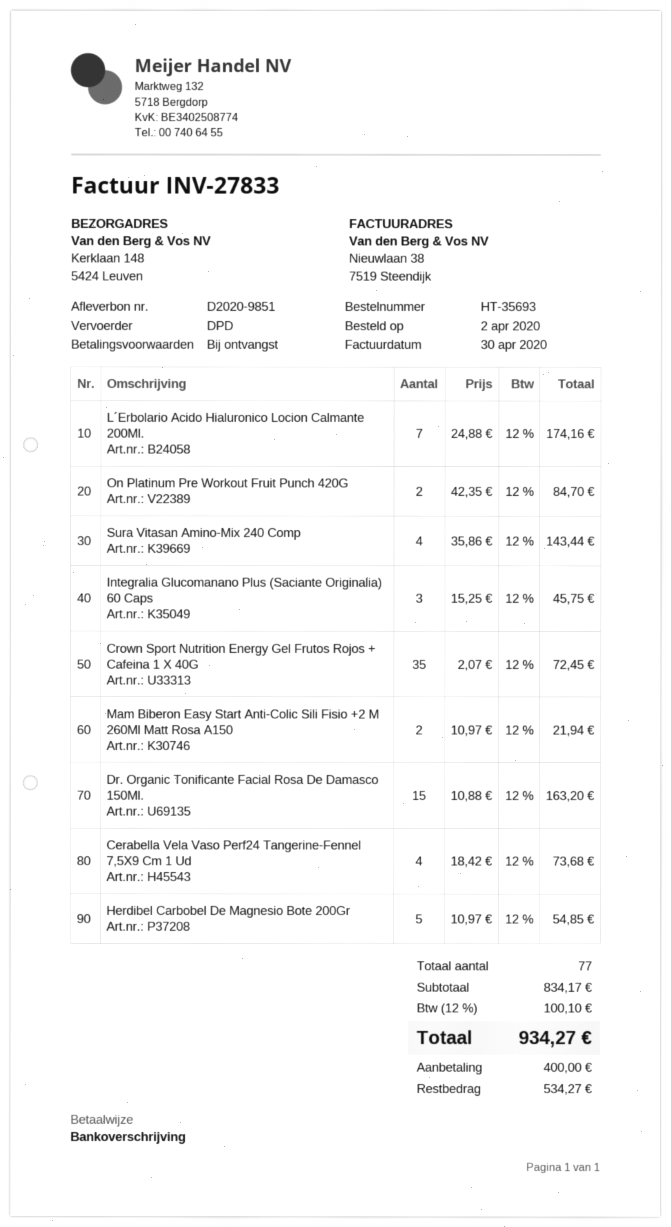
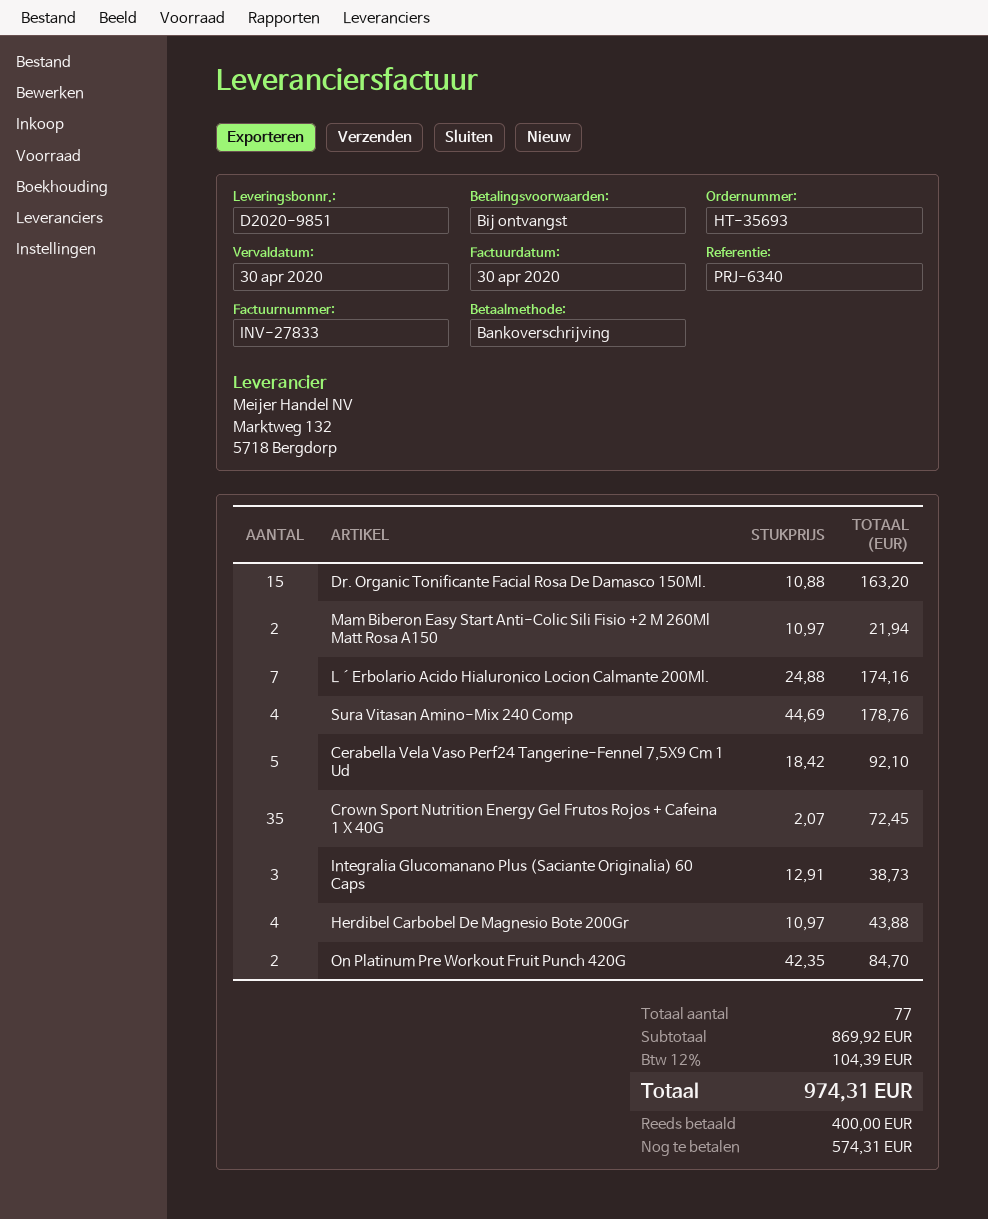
Sura Vitasan Amino-Mix 240 Comp: 4 x 35.86 = 143.44 -> 4 x 44.69 = 178.76
Integralia Glucomanano Plus (Saciante Originalia) 60 Caps: 3 x 15.25 = 45.75 -> 3 x 12.91 = 38.73
Cerabella Vela Vaso Perf24 Tangerine-Fennel 7,5X9 Cm 1 Ud: 4 x 18.42 = 73.68 -> 5 x 18.42 = 92.10
Herdibel Carbobel De Magnesio Bote 200Gr: 5 x 10.97 = 54.85 -> 4 x 10.97 = 43.88
subtotal: 834.17 -> 869.92
tax: 12% = 100.10 -> 12% = 104.39
total: 934.27 -> 974.31
balance: 534.27 -> 574.31

